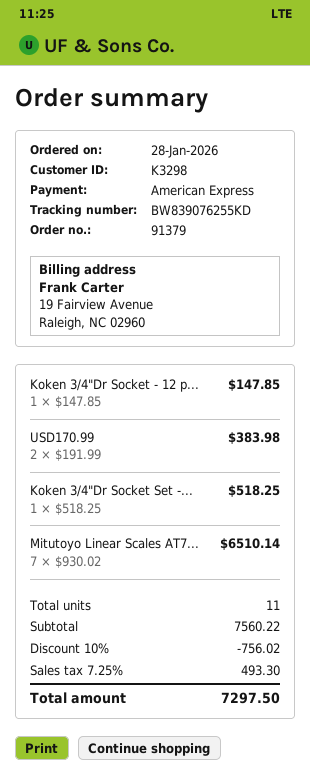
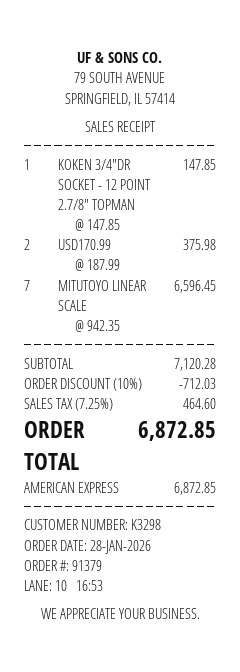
USD170.99: 2 x 191.99 = 383.98 -> 2 x 187.99 = 375.98
Koken 3/4"Dr Socket Set -...: 1 x 518.25 = 518.25 -> none
Mitutoyo Linear Scales AT7...: 7 x 930.02 = 6510.14 -> 7 x 942.35 = 6596.45
subtotal: 7560.22 -> 7120.28
discount: 10% = 756.02 -> 10% = 712.03
tax: 7.25% = 493.30 -> 7.25% = 464.60
total: 7297.50 -> 6872.85

